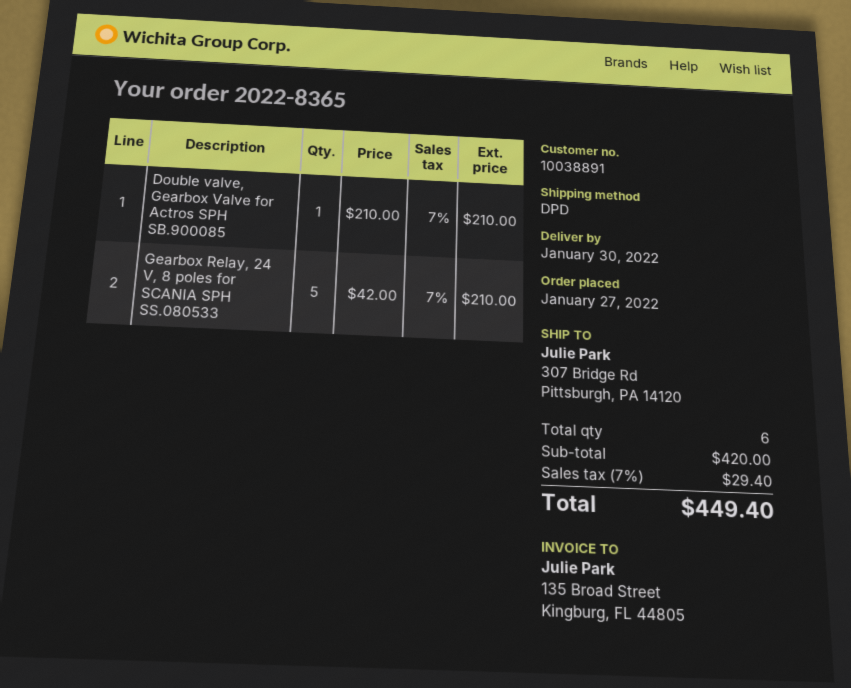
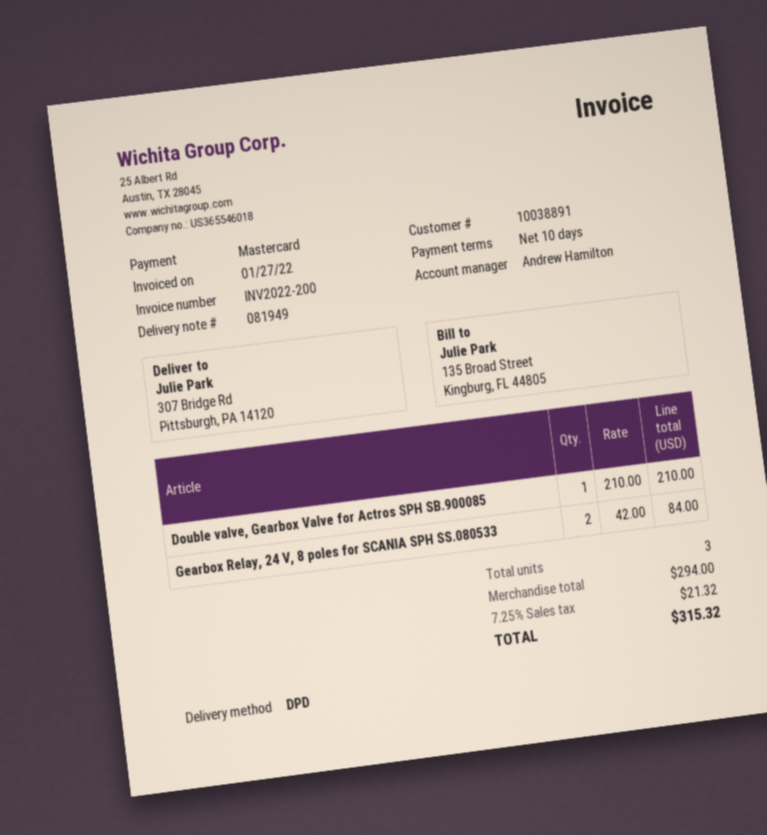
Gearbox Relay, 24 V, 8 poles for SCANIA SPH SS.080533: 5 x 42.00 = 210.00 -> 2 x 42.00 = 84.00
total quantity: 6 -> 3
subtotal: 420.00 -> 294.00
tax: 7% = 29.40 -> 7.25% = 21.32
total: 449.40 -> 315.32

